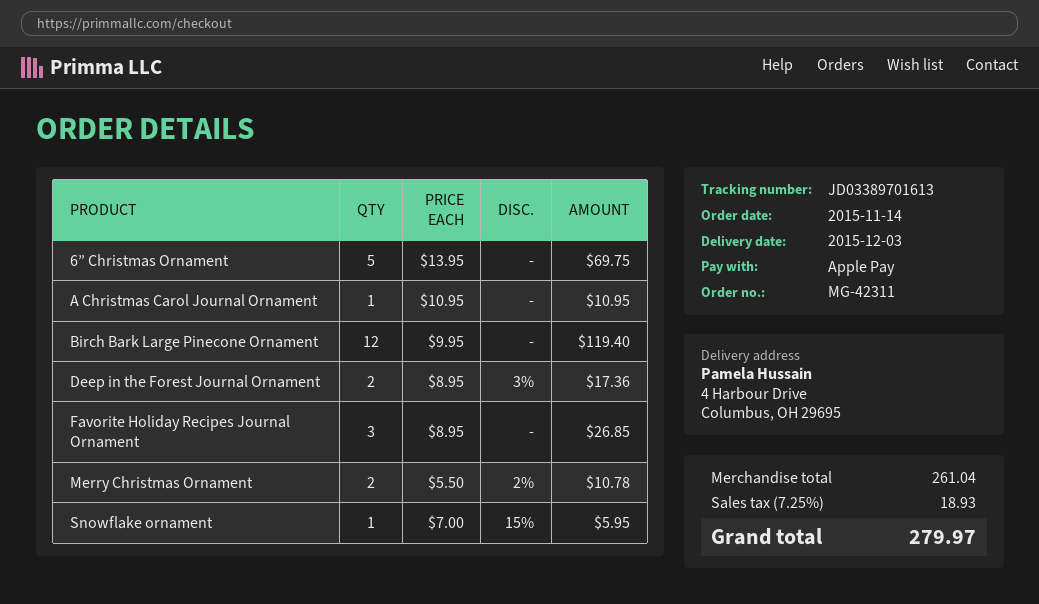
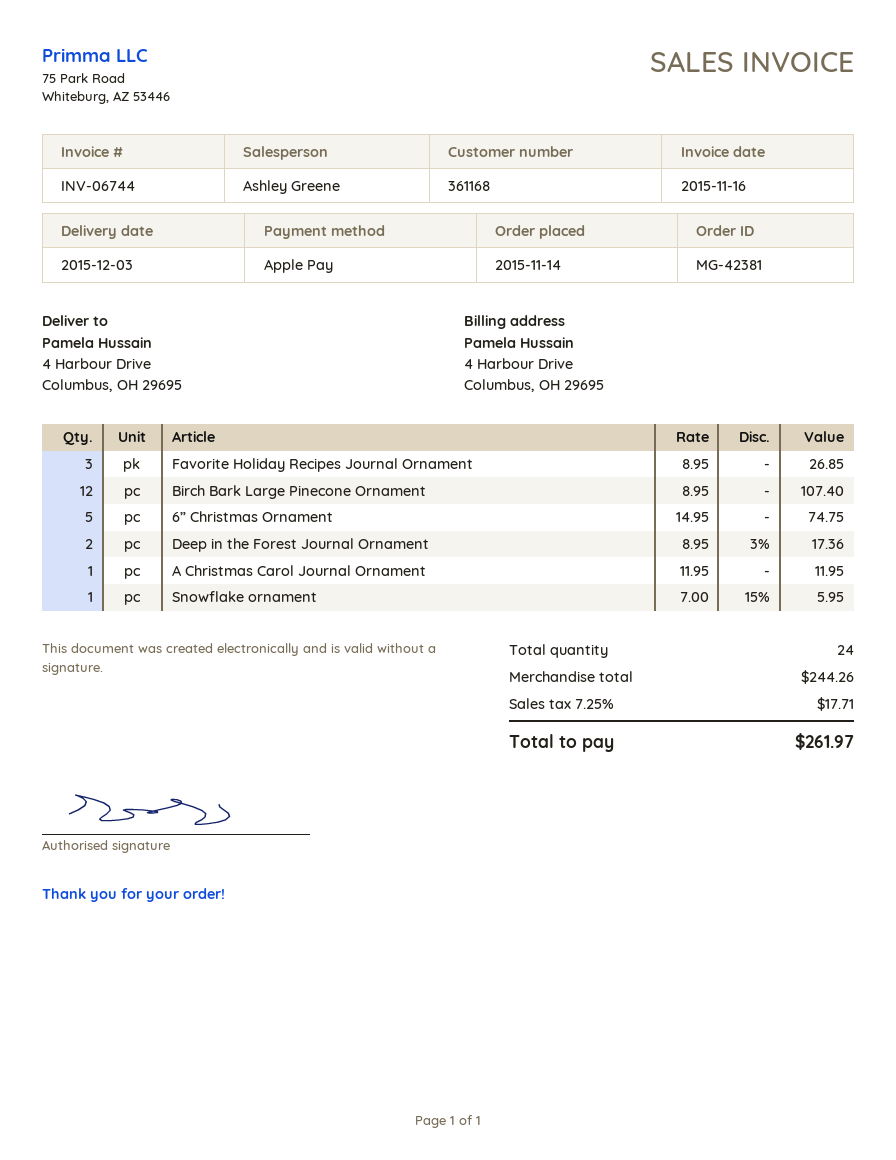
order number: MG-42311 -> MG-42381
6” Christmas Ornament: 5 x 13.95 = 69.75 -> 5 x 14.95 = 74.75
A Christmas Carol Journal Ornament: 1 x 10.95 = 10.95 -> 1 x 11.95 = 11.95
Birch Bark Large Pinecone Ornament: 12 x 9.95 = 119.40 -> 12 x 8.95 = 107.40
Merry Christmas Ornament: 2 x 5.50 - 2% = 10.78 -> none
subtotal: 261.04 -> 244.26
tax: 7.25% = 18.93 -> 7.25% = 17.71
total: 279.97 -> 261.97

